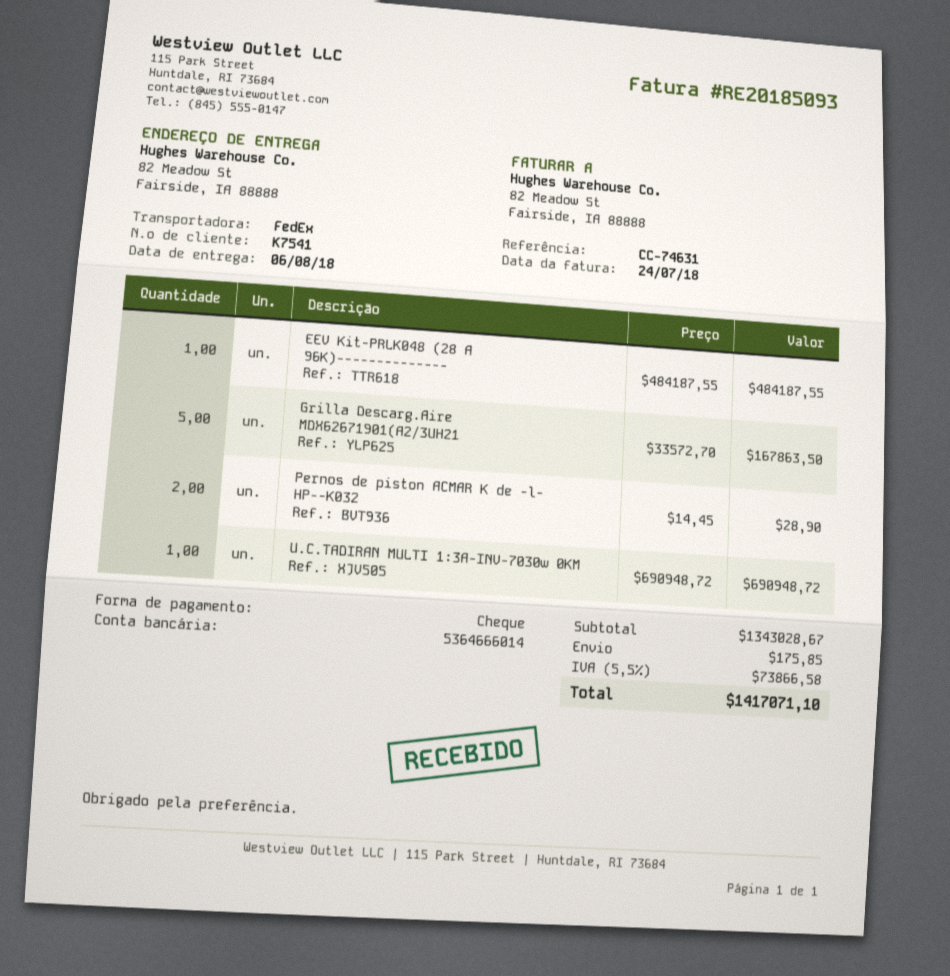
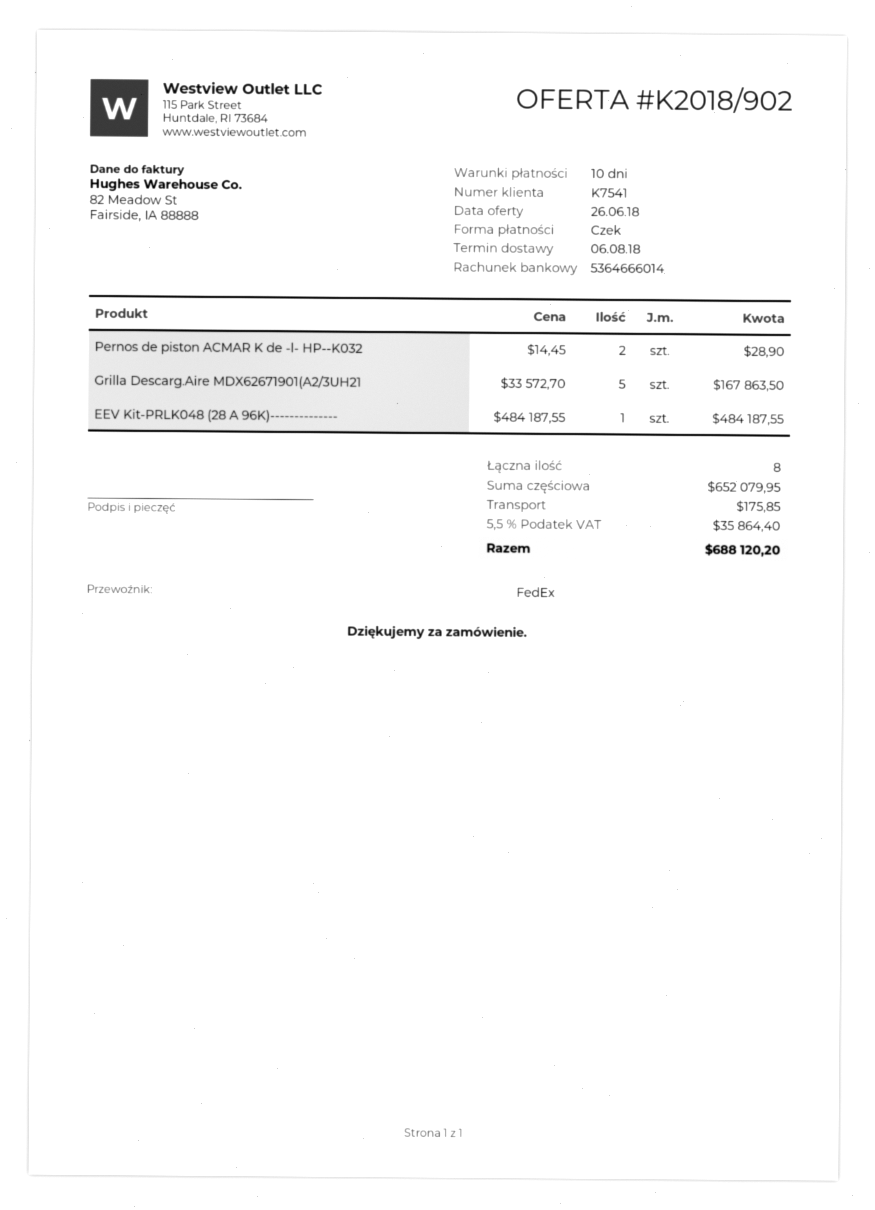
U.C.TADIRAN MULTI 1:3A-INV-7030w 0KM: 1 x 690948.72 = 690948.72 -> none
subtotal: 1343028.67 -> 652079.95
tax: 5.5% = 73866.58 -> 5.5% = 35864.40
total: 1417071.10 -> 688120.20

